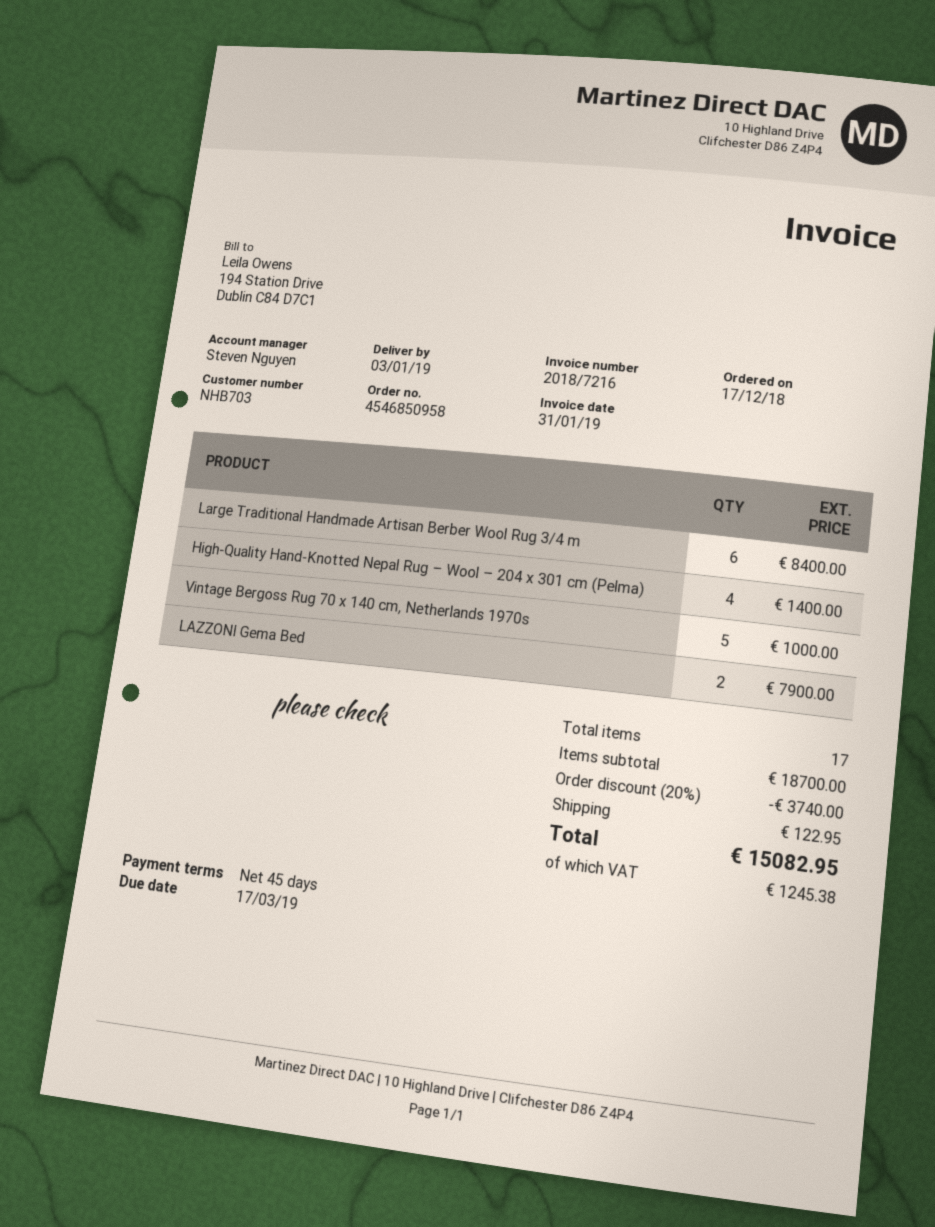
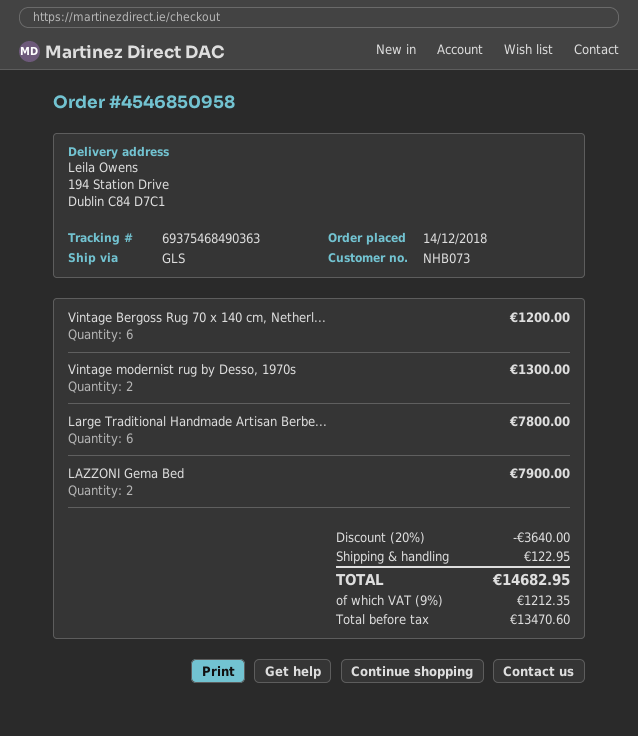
order date: 2018-12-17 -> 2018-12-14
customer number: NHB703 -> NHB073
Large Traditional Handmade Artisan Berber Wool Rug 3/4 m: 6 for 8400.00 -> 6 for 7800.00
High-Quality Hand-Knotted Nepal Rug – Wool – 204 x 301 cm (Pelma): 4 for 1400.00 -> none
Vintage Bergoss Rug 70 x 140 cm, Netherlands 1970s: 5 for 1000.00 -> 6 for 1200.00
Vintage modernist rug by Desso, 1970s: none -> 2 for 1300.00
discount: 20% = 3740.00 -> 20% = 3640.00
tax: 1245.38 -> 1212.35
total: 15082.95 -> 14682.95

